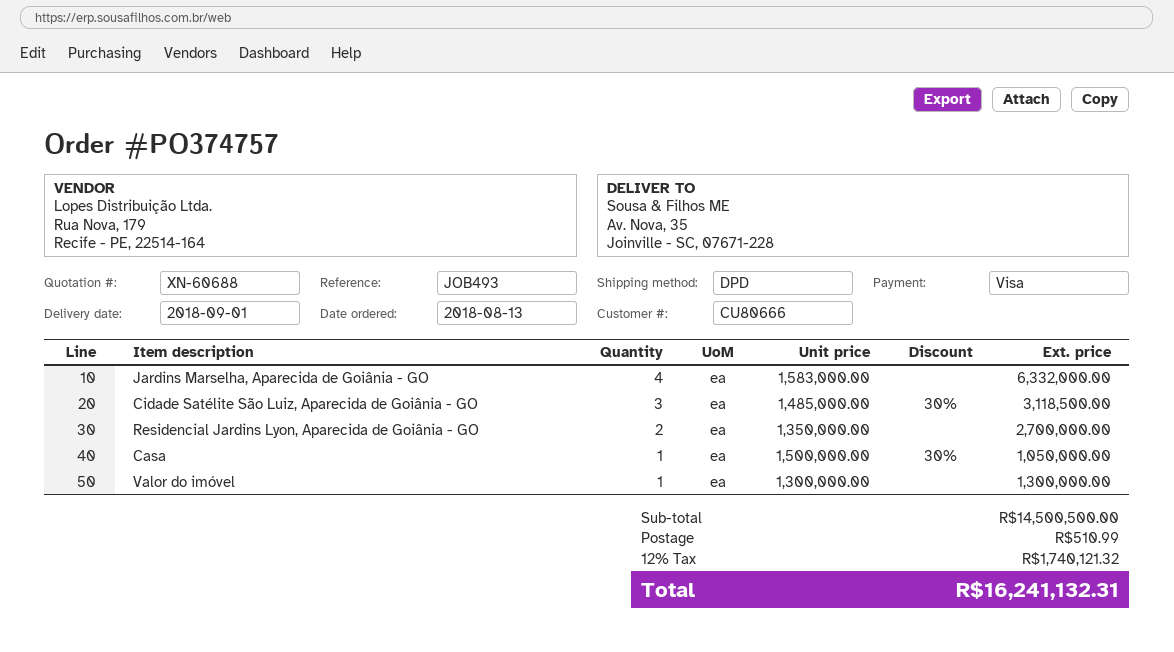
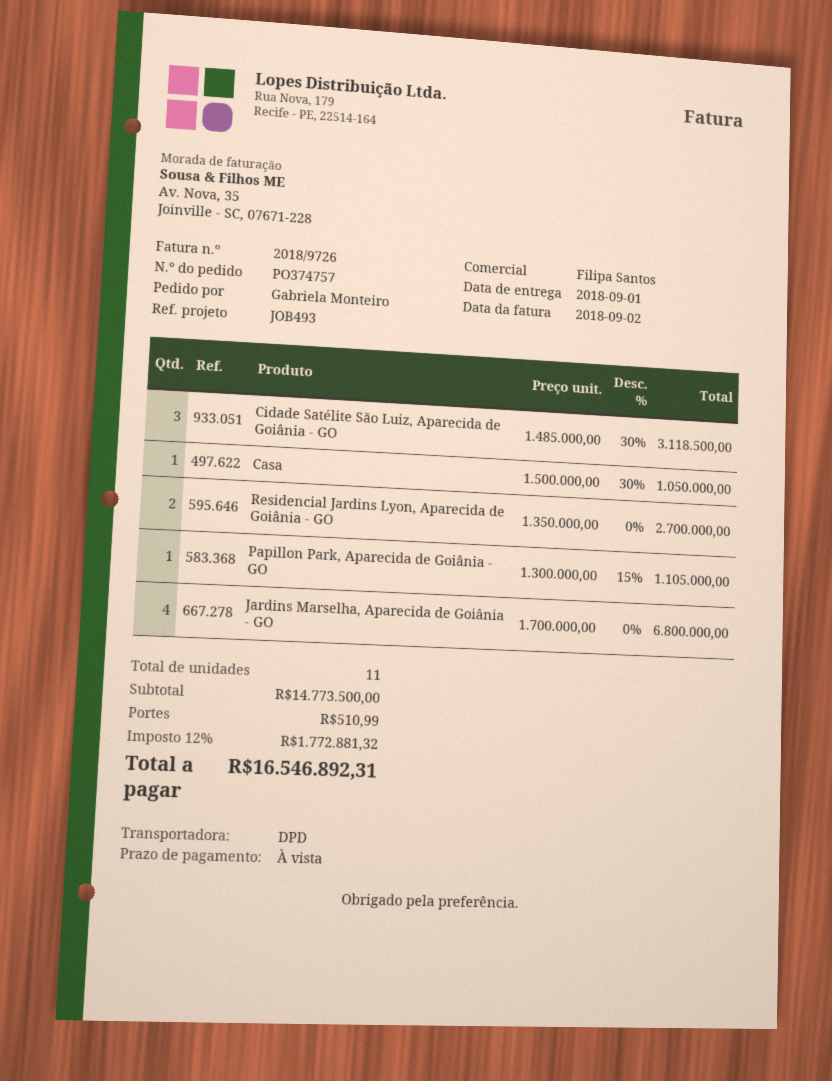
Jardins Marselha, Aparecida de Goiânia - GO: 4 x 1583000.00 = 6332000.00 -> 4 x 1700000.00 = 6800000.00
Valor do imóvel: 1 x 1300000.00 = 1300000.00 -> none
Papillon Park, Aparecida de Goiânia - GO: none -> 1 x 1300000.00 - 15% = 1105000.00
subtotal: 14500500.00 -> 14773500.00
tax: 12% = 1740121.32 -> 12% = 1772881.32
total: 16241132.31 -> 16546892.31

